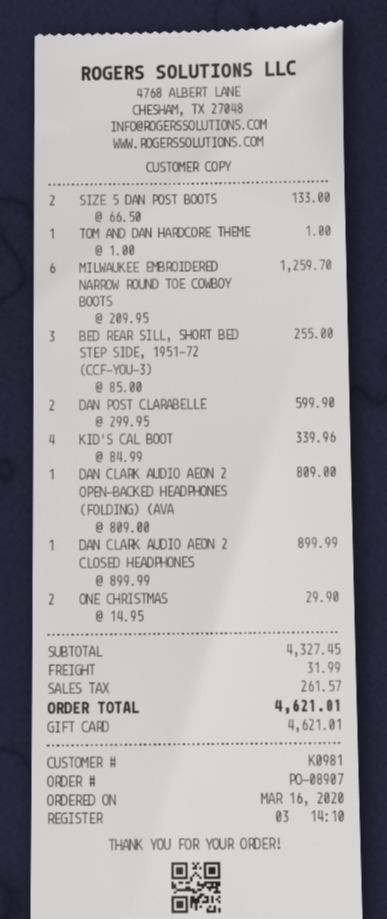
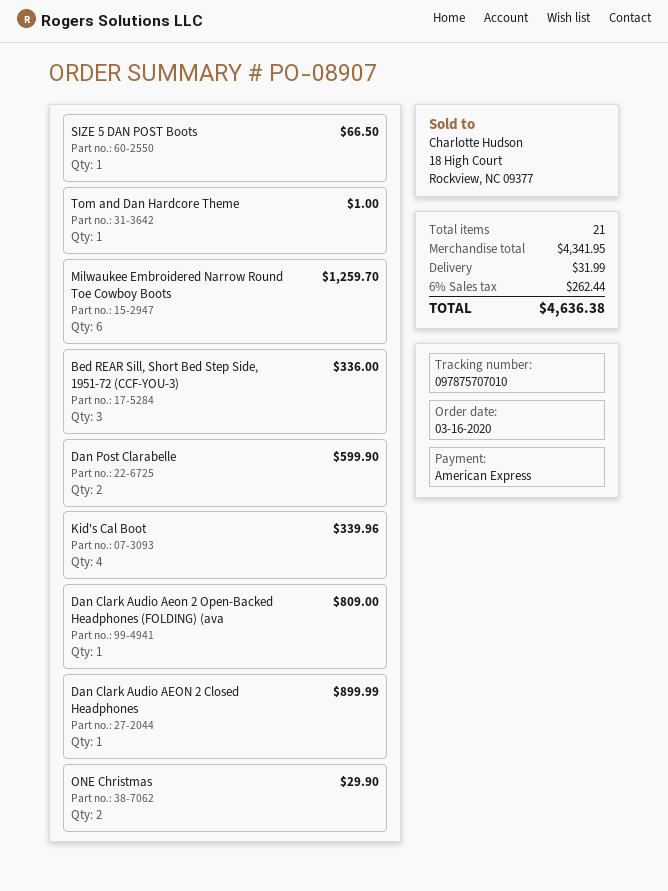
payment method: gift card -> American Express
SIZE 5 DAN POST BOOTS: 2 for 133.00 -> 1 for 66.50
BED REAR SILL, SHORT BED STEP SIDE, 1951-72 (CCF-YOU-3): 3 for 255.00 -> 3 for 336.00
subtotal: 4327.45 -> 4341.95
tax: 261.57 -> 262.44
total: 4621.01 -> 4636.38

